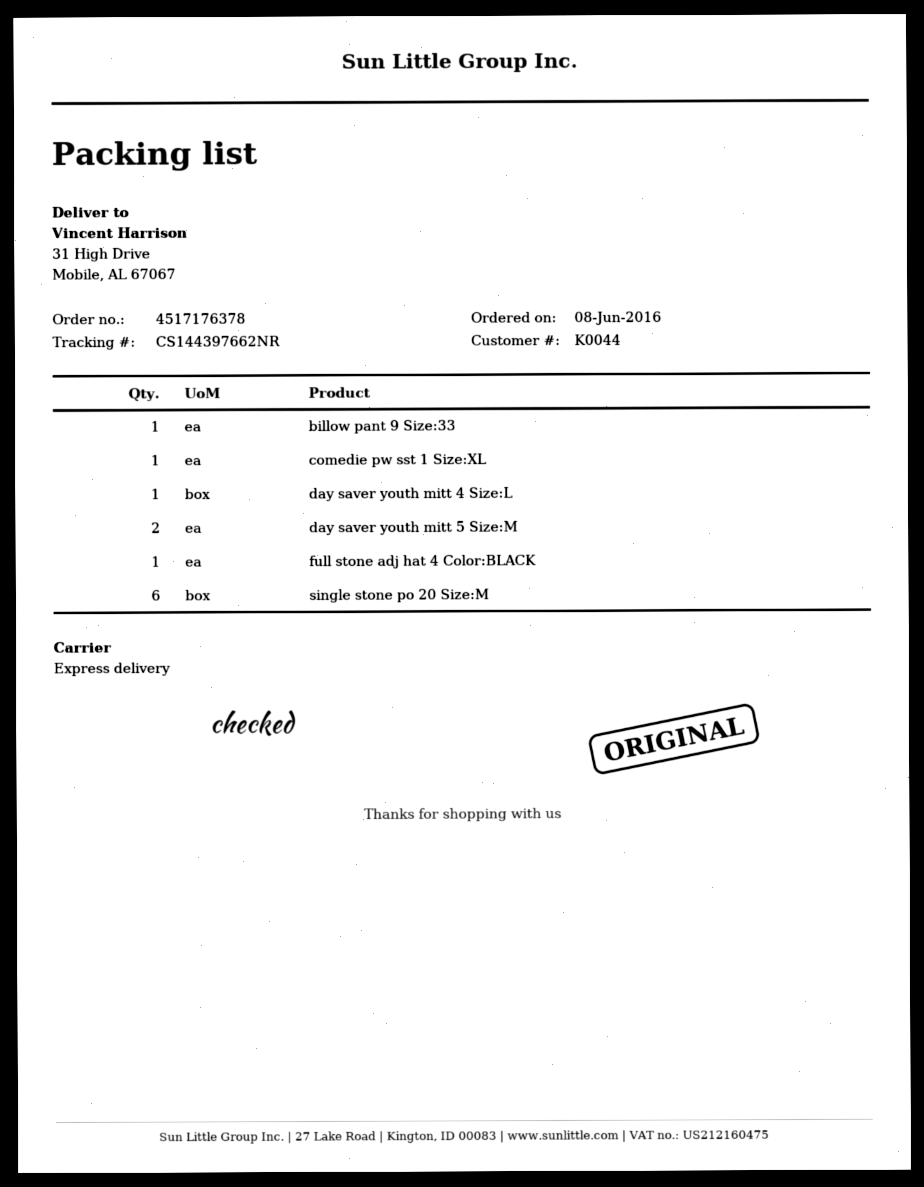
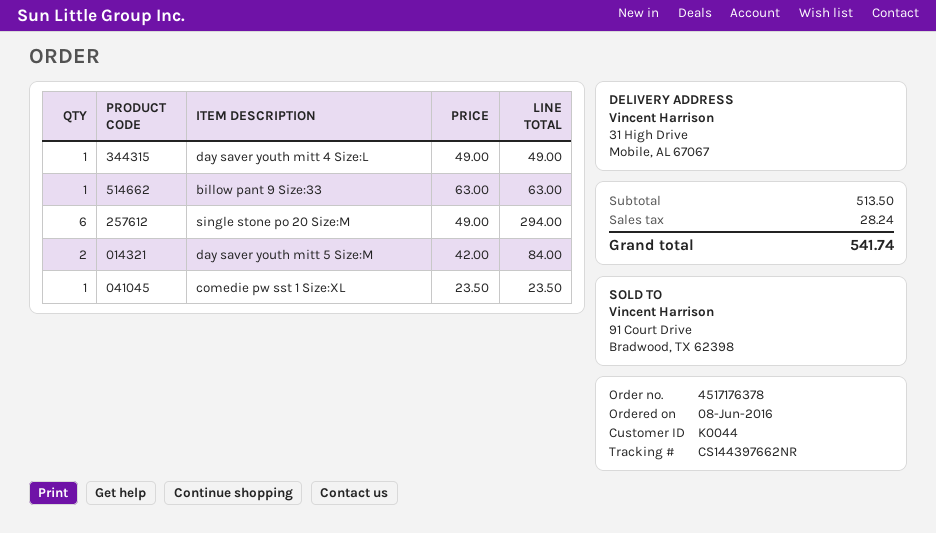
full stone adj hat 4 Color:BLACK: 1 -> none

